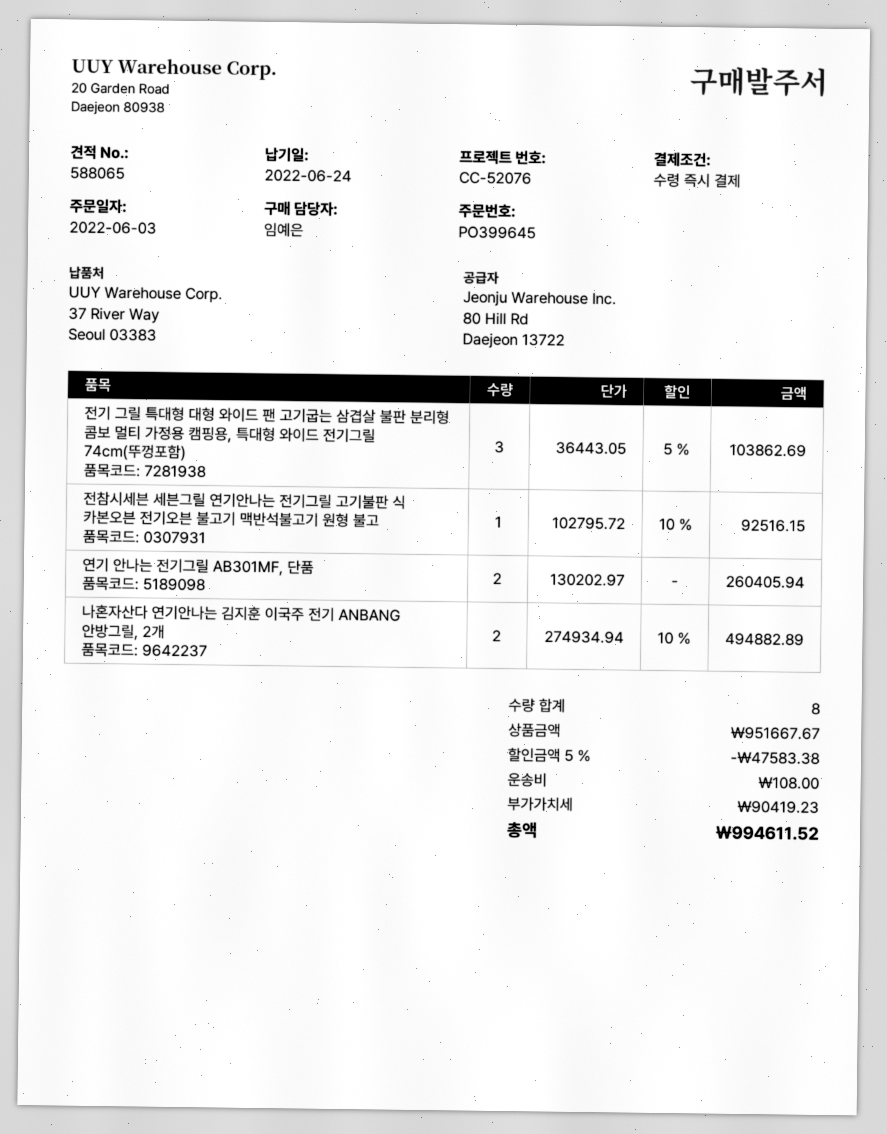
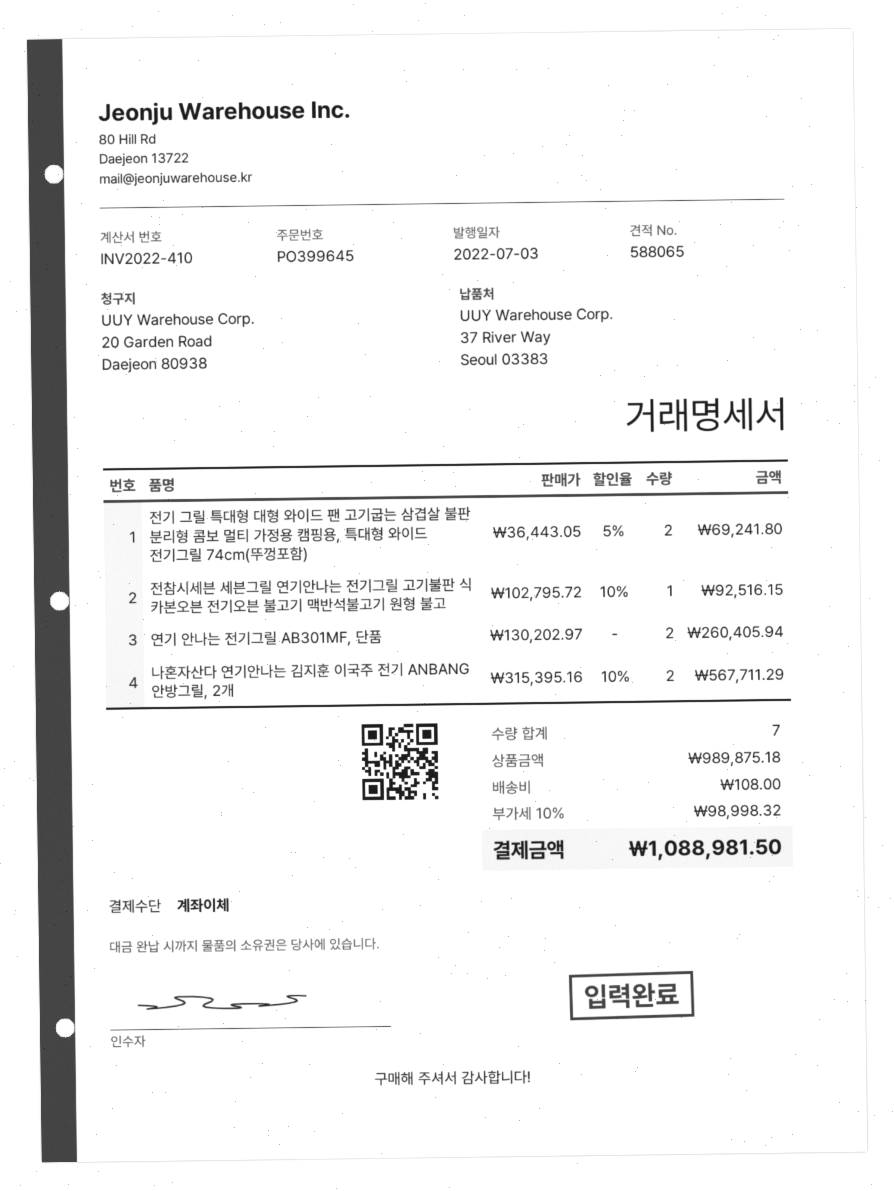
전기 그릴 특대형 대형 와이드 팬 고기굽는 삼겹살 불판 분리형 콤보 멀티 가정용 캠핑용, 특대형 와이드 전기그릴 74cm(뚜껑포함): 3 x 36443.05 - 5% = 103862.69 -> 2 x 36443.05 - 5% = 69241.80
나혼자산다 연기안나는 김지훈 이국주 전기 ANBANG 안방그릴, 2개: 2 x 274934.94 - 10% = 494882.89 -> 2 x 315395.16 - 10% = 567711.29
total quantity: 8 -> 7
subtotal: 951667.67 -> 989875.18
discount: 5% = 47583.38 -> none
tax: 90419.23 -> 98998.32
total: 994611.52 -> 1088981.50

